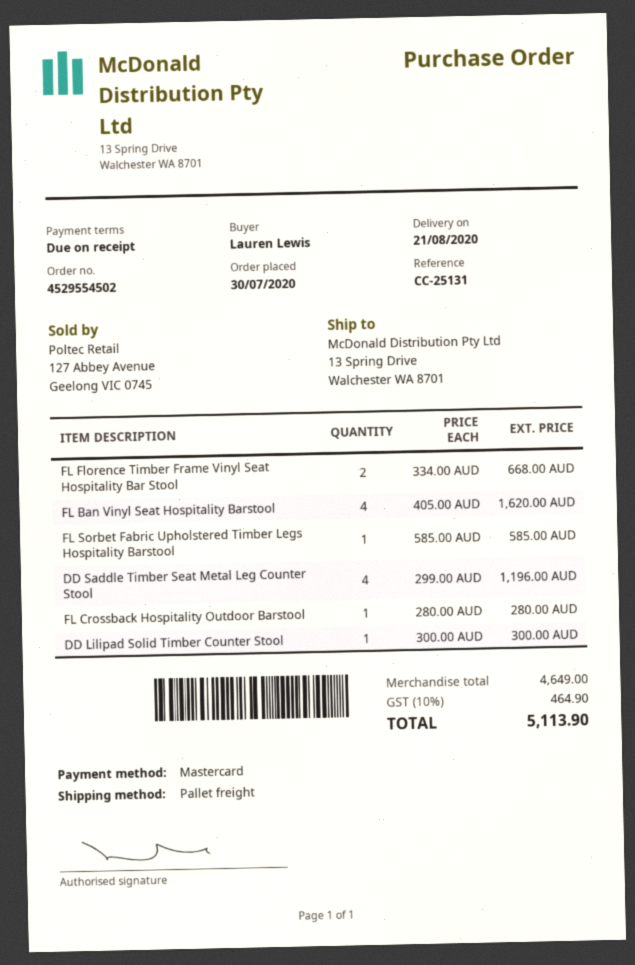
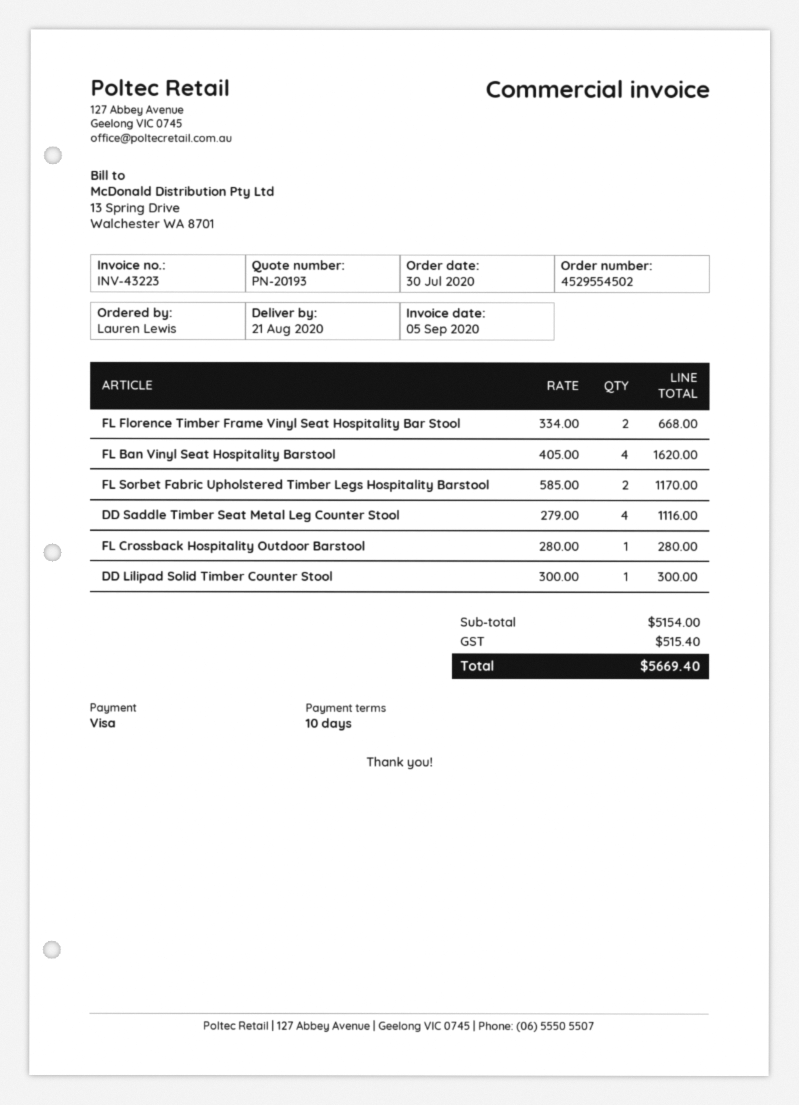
payment terms: on receipt -> 10 days
payment method: Mastercard -> Visa
FL Sorbet Fabric Upholstered Timber Legs Hospitality Barstool: 1 x 585.00 = 585.00 -> 2 x 585.00 = 1170.00
DD Saddle Timber Seat Metal Leg Counter Stool: 4 x 299.00 = 1196.00 -> 4 x 279.00 = 1116.00
subtotal: 4649.00 -> 5154.00
tax: 464.90 -> 515.40
total: 5113.90 -> 5669.40

